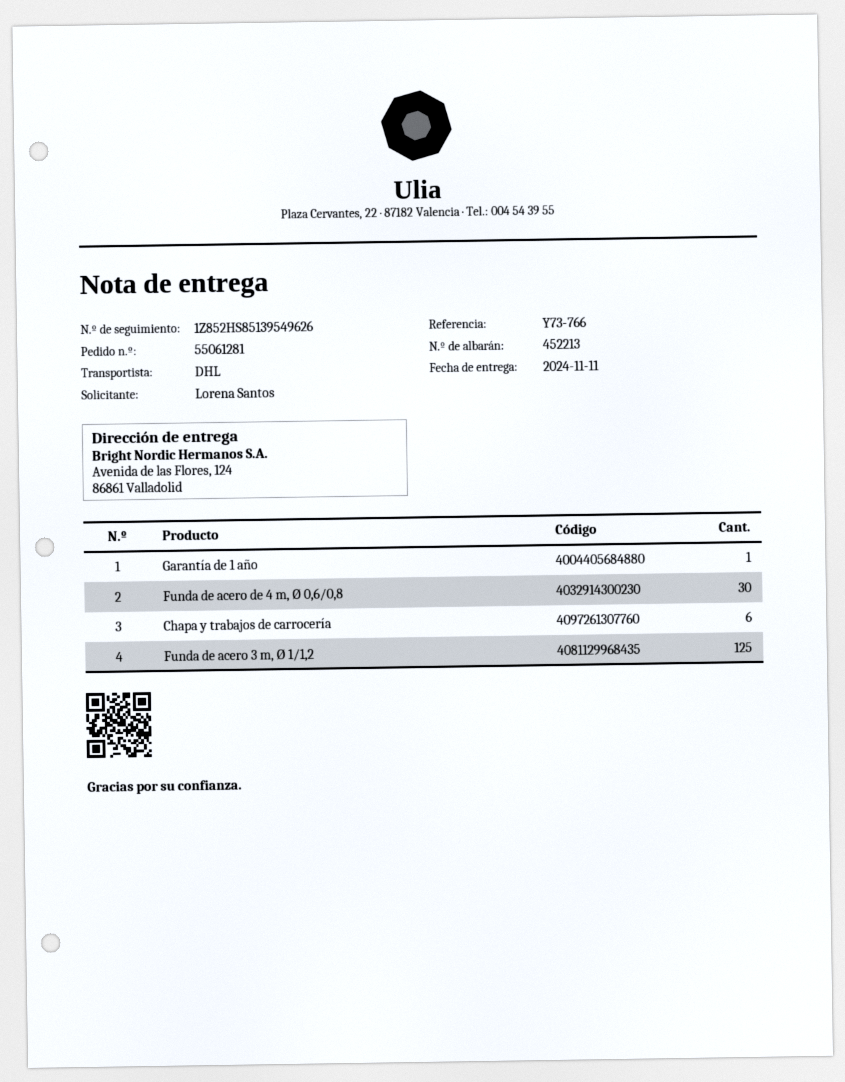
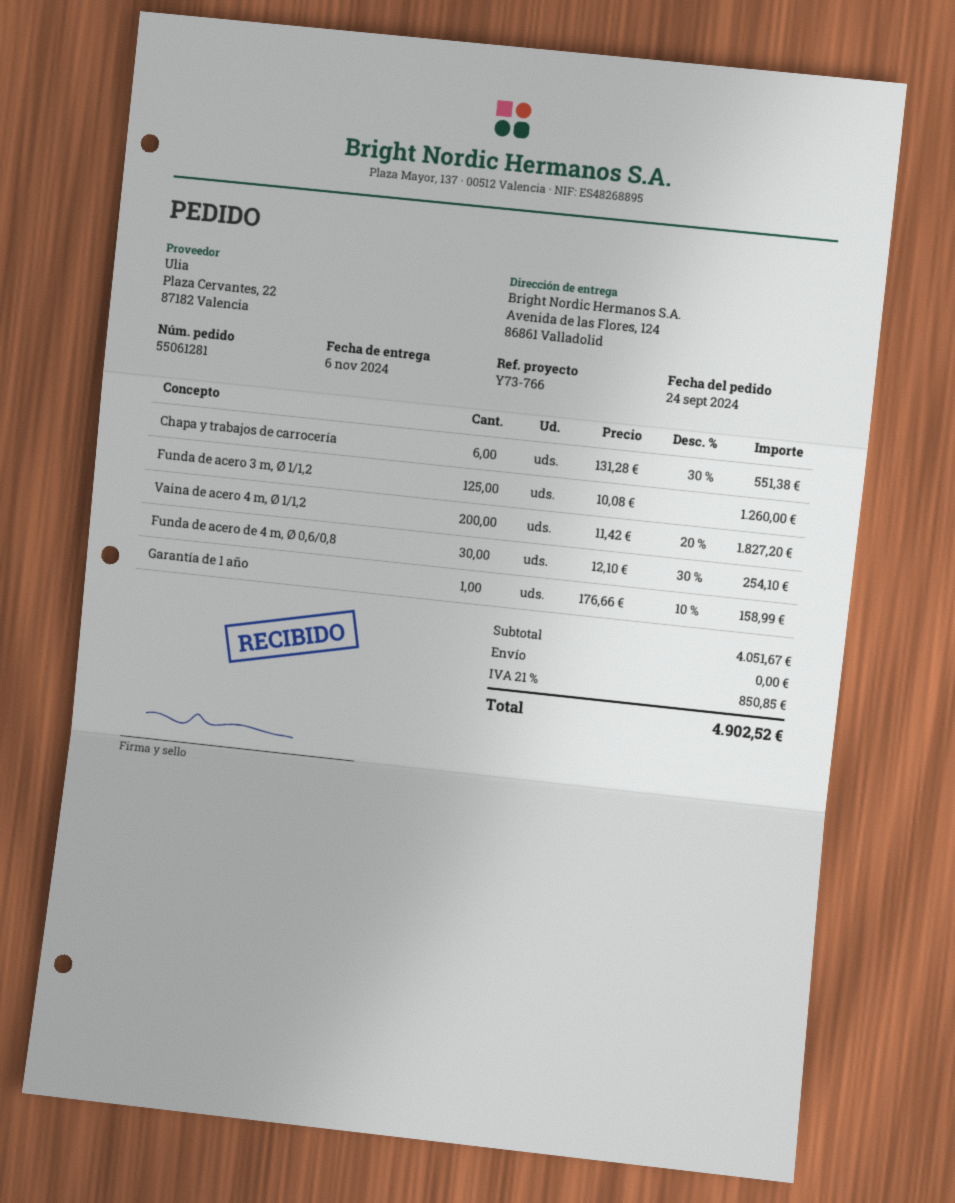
delivery date: 2024-11-11 -> 2024-11-06
Vaina de acero 4 m, Ø 1/1,2: none -> 200

